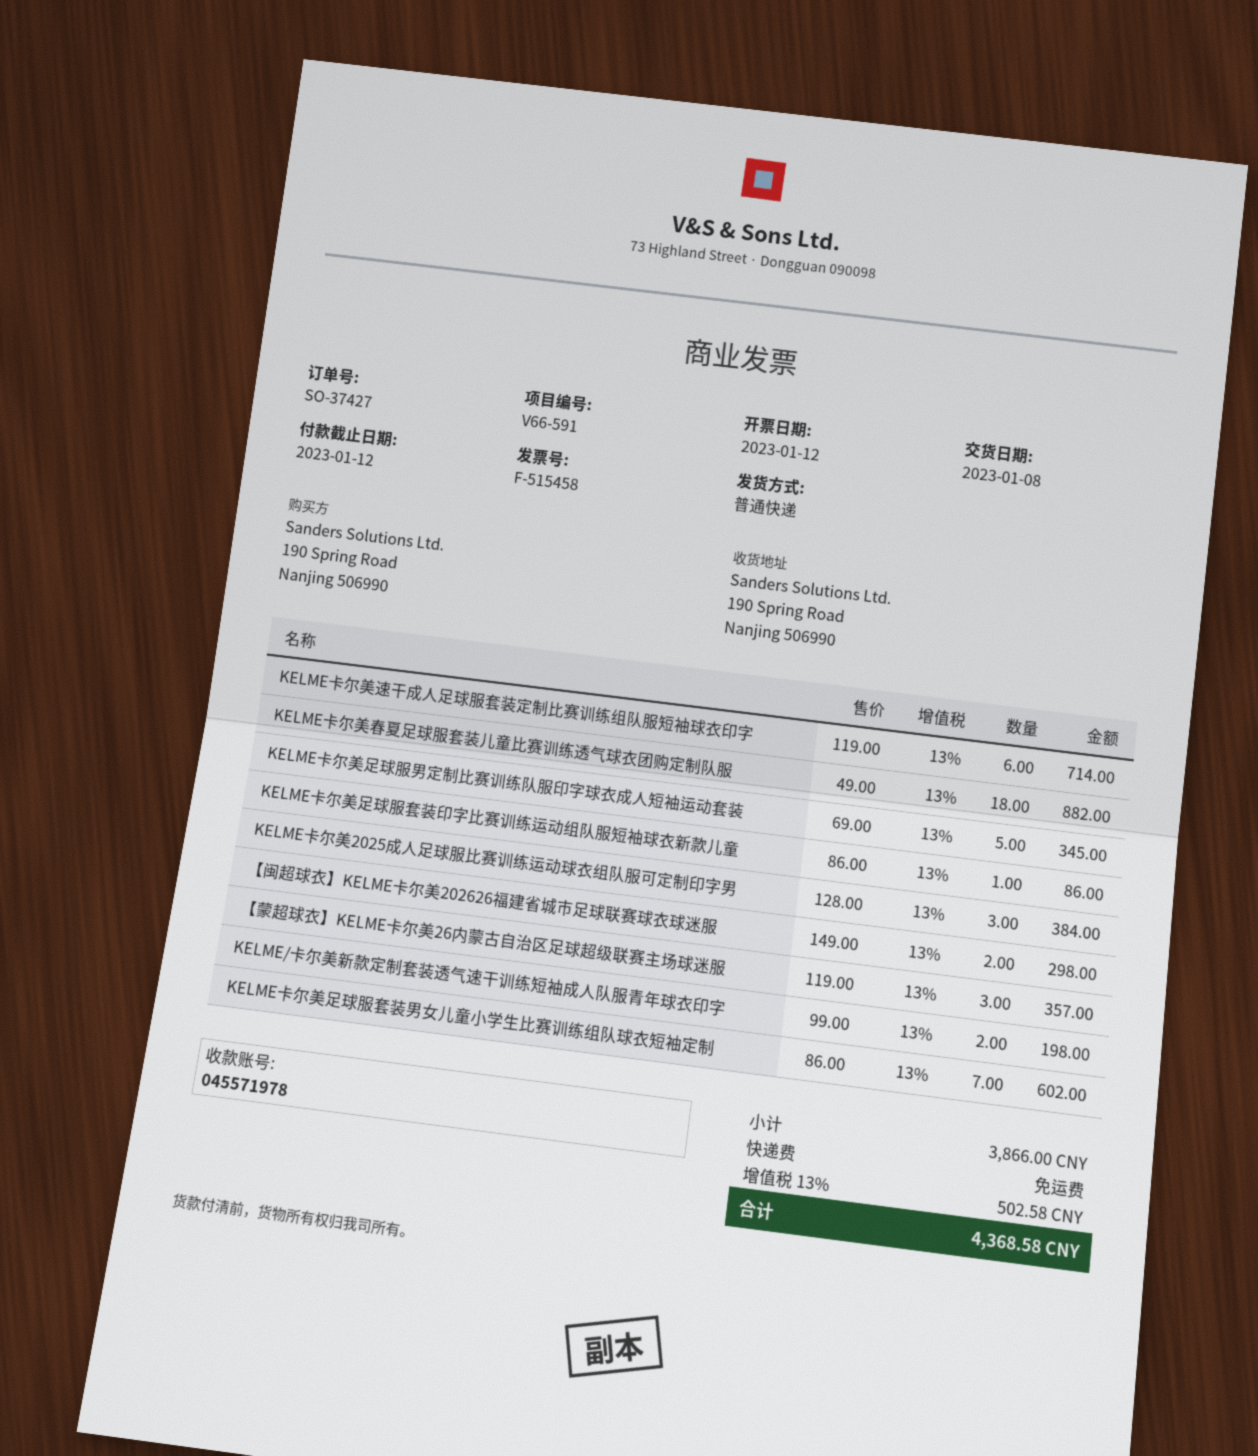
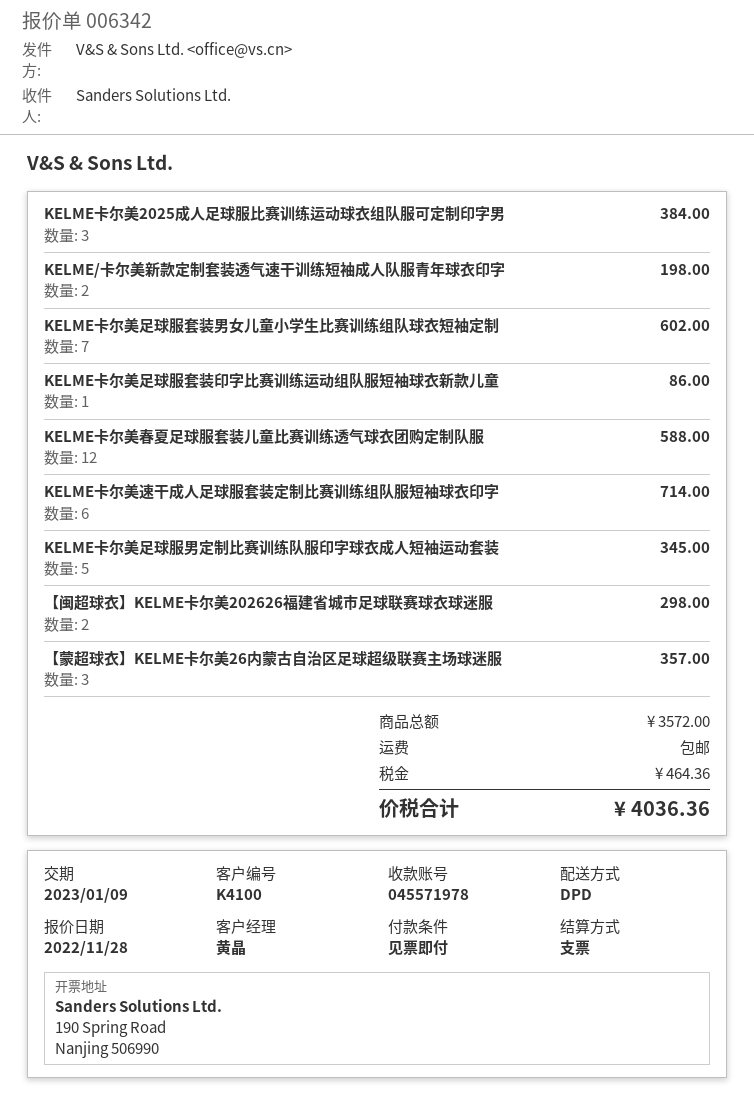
delivery date: 2023-01-08 -> 2023-01-09
shipping method: standard -> DPD
KELME卡尔美春夏足球服套装儿童比赛训练透气球衣团购定制队服: 18 for 882.00 -> 12 for 588.00
subtotal: 3866.00 -> 3572.00
tax: 502.58 -> 464.36
total: 4368.58 -> 4036.36

